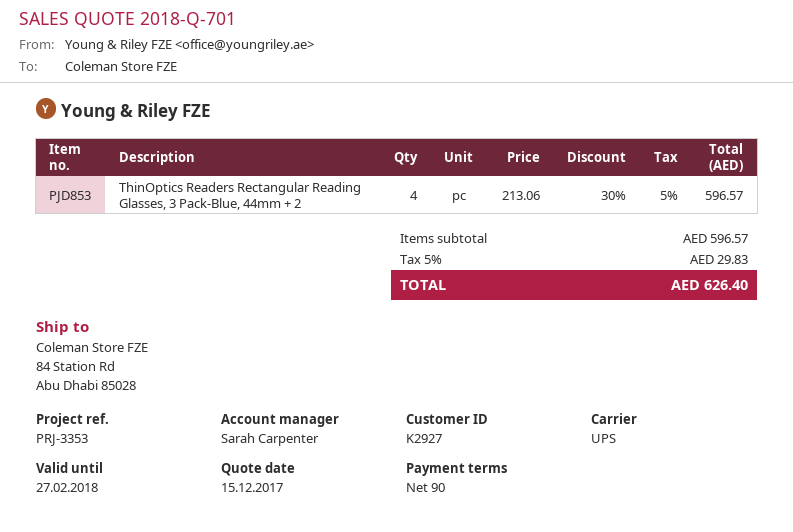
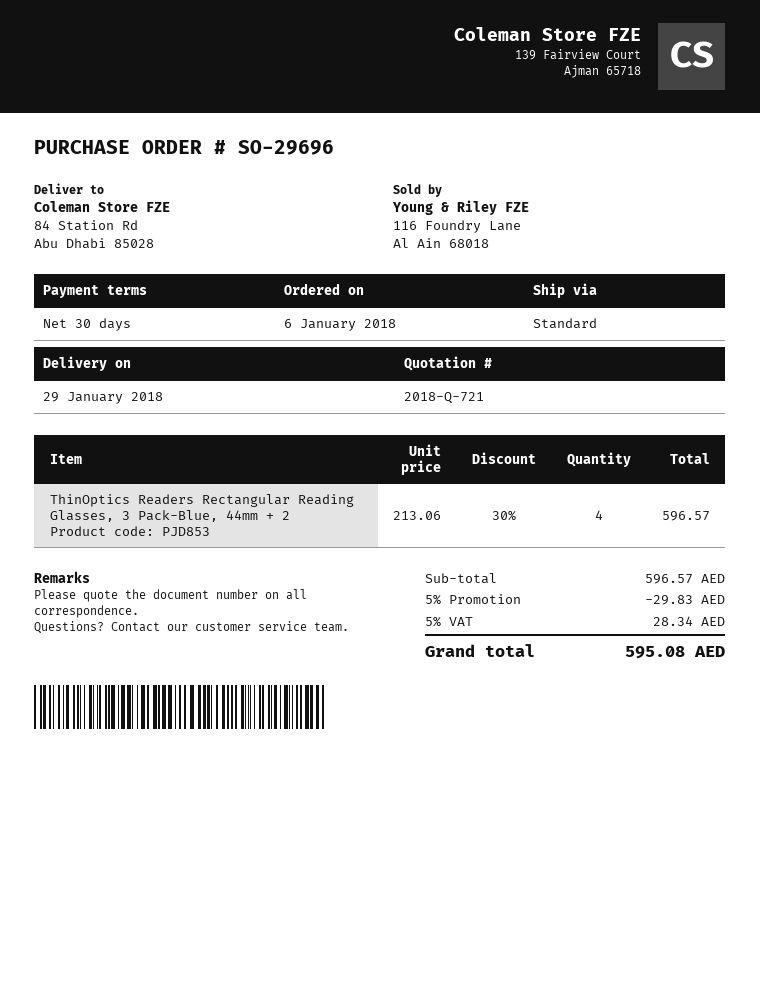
quote number: 2018-Q-701 -> 2018-Q-721
payment terms: 90 days -> 30 days
shipping method: UPS -> standard
discount: none -> 5% = 29.83
tax: 5% = 29.83 -> 5% = 28.34
total: 626.40 -> 595.08

